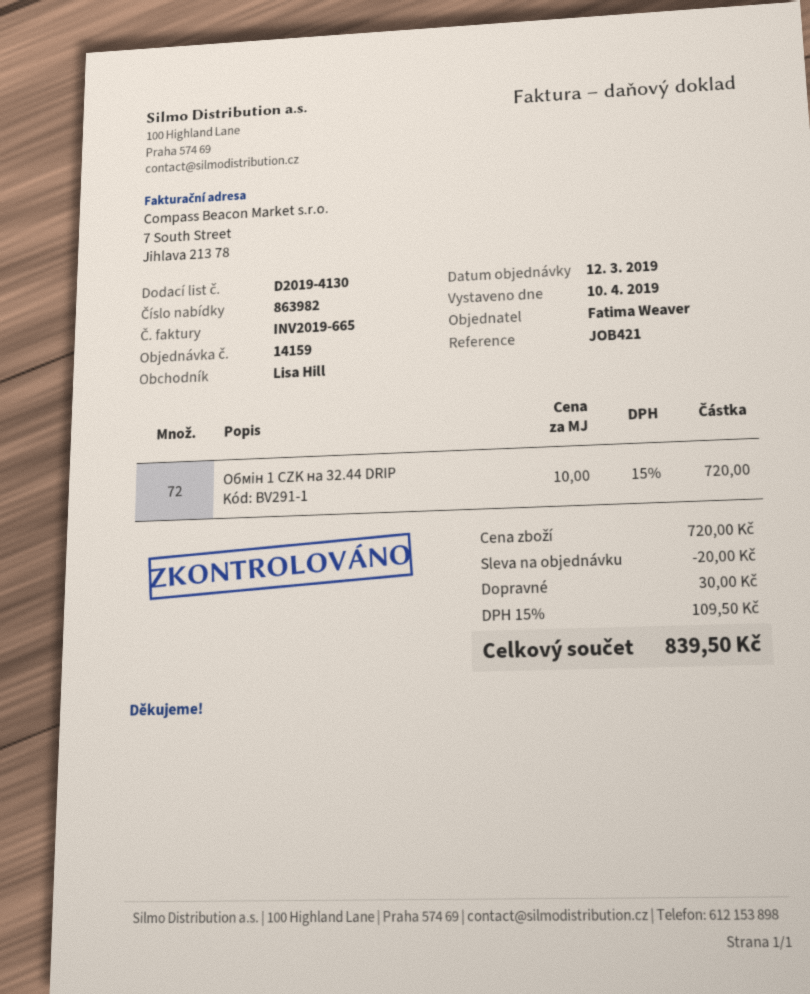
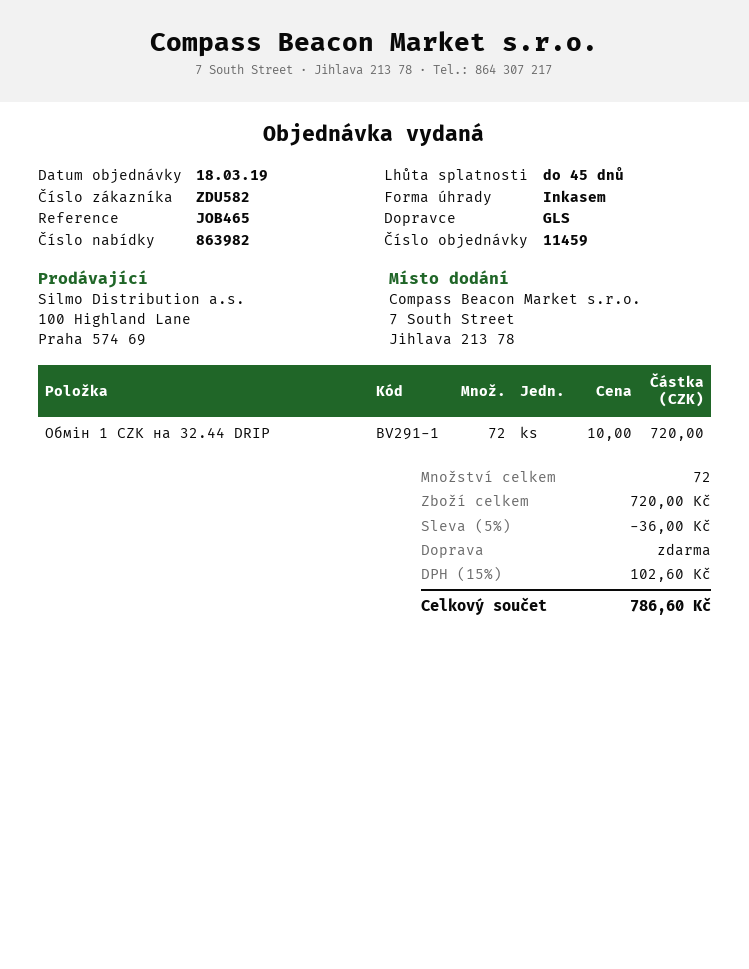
order number: 14159 -> 11459
order date: 2019-03-12 -> 2019-03-18
reference: JOB421 -> JOB465
discount: 20.00 -> 36.00
shipping: 30.00 -> 0.00
tax: 15% = 109.50 -> 15% = 102.60
total: 839.50 -> 786.60

